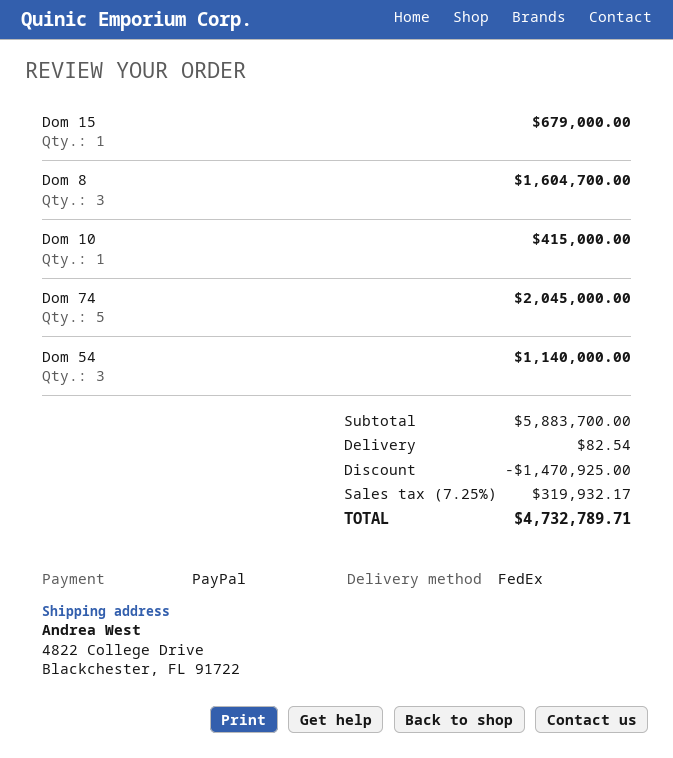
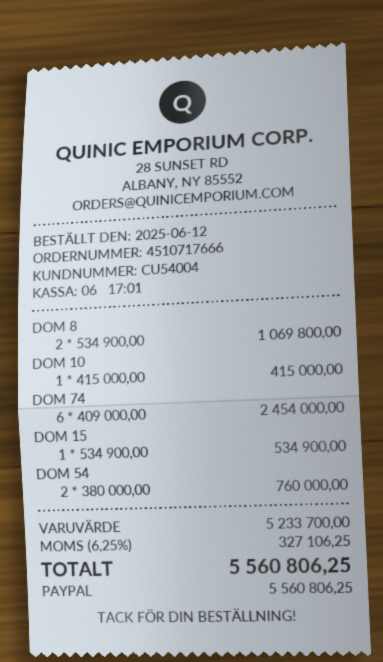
Dom 15: 1 for 679000.00 -> 1 for 534900.00
Dom 8: 3 for 1604700.00 -> 2 for 1069800.00
Dom 74: 5 for 2045000.00 -> 6 for 2454000.00
Dom 54: 3 for 1140000.00 -> 2 for 760000.00
subtotal: 5883700.00 -> 5233700.00
discount: 1470925.00 -> none
shipping: 82.54 -> none
tax: 7.25% = 319932.17 -> 6.25% = 327106.25
total: 4732789.71 -> 5560806.25

